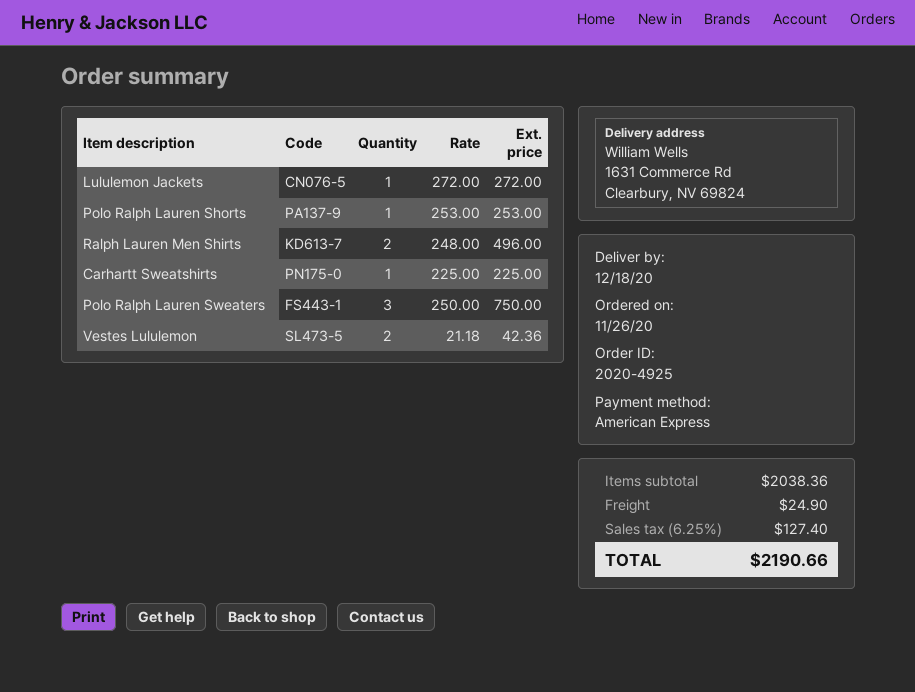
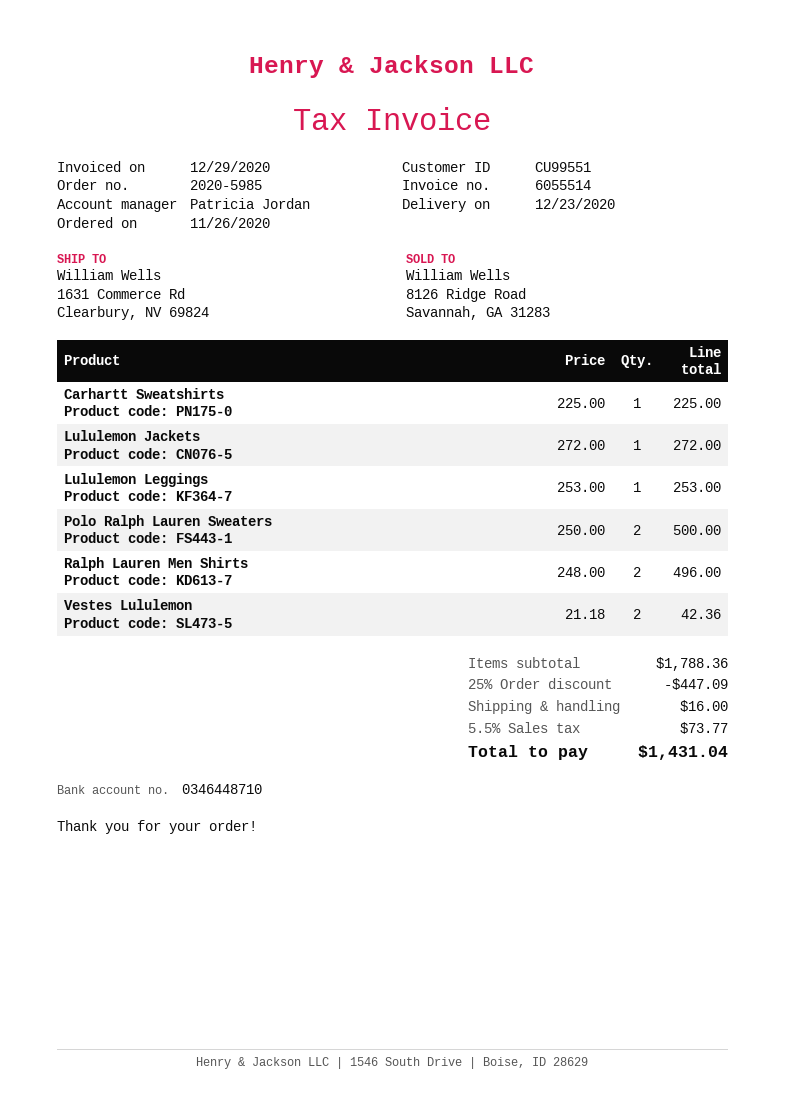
order number: 2020-4925 -> 2020-5985
delivery date: 2020-12-18 -> 2020-12-23
Polo Ralph Lauren Shorts: 1 x 253.00 = 253.00 -> none
Polo Ralph Lauren Sweaters: 3 x 250.00 = 750.00 -> 2 x 250.00 = 500.00
Lululemon Leggings: none -> 1 x 253.00 = 253.00
subtotal: 2038.36 -> 1788.36
discount: none -> 25% = 447.09
shipping: 24.90 -> 16.00
tax: 6.25% = 127.40 -> 5.5% = 73.77
total: 2190.66 -> 1431.04

